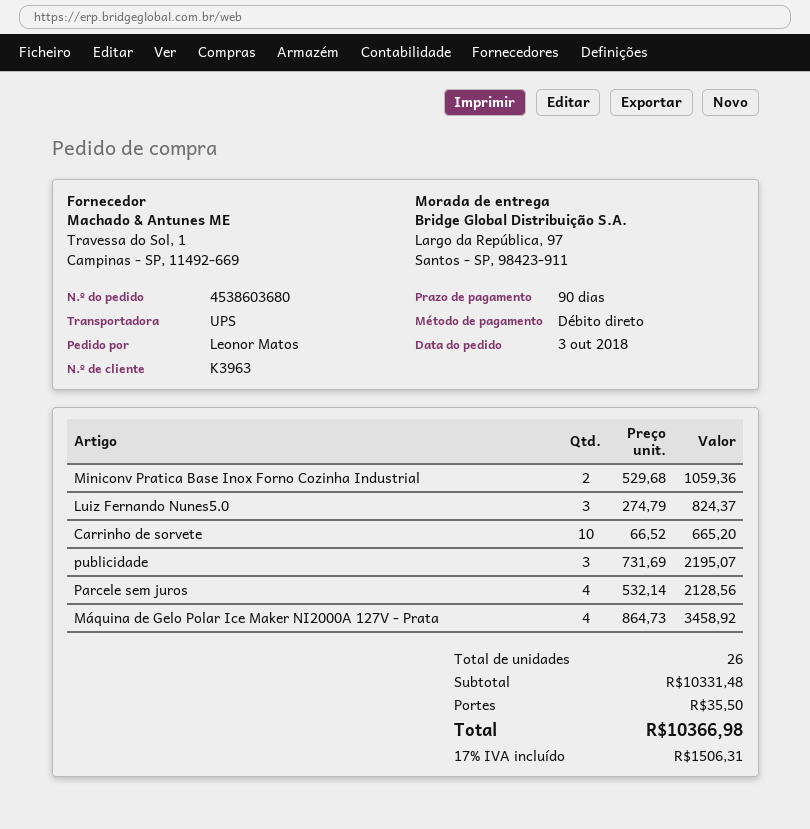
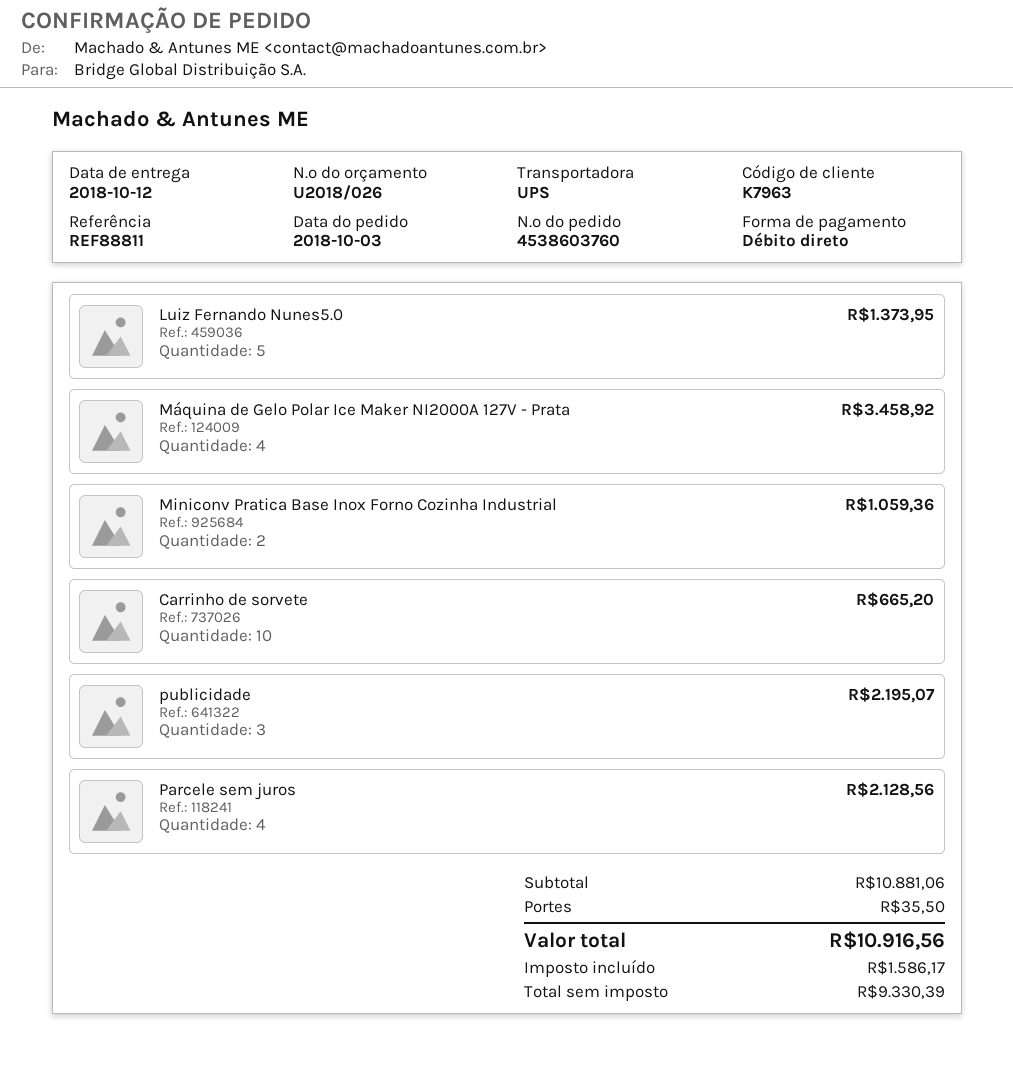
order number: 4538603680 -> 4538603760
customer number: K3963 -> K7963
Luiz Fernando Nunes5.0: 3 for 824.37 -> 5 for 1373.95
subtotal: 10331.48 -> 10881.06
tax: 1506.31 -> 1586.17
total: 10366.98 -> 10916.56

